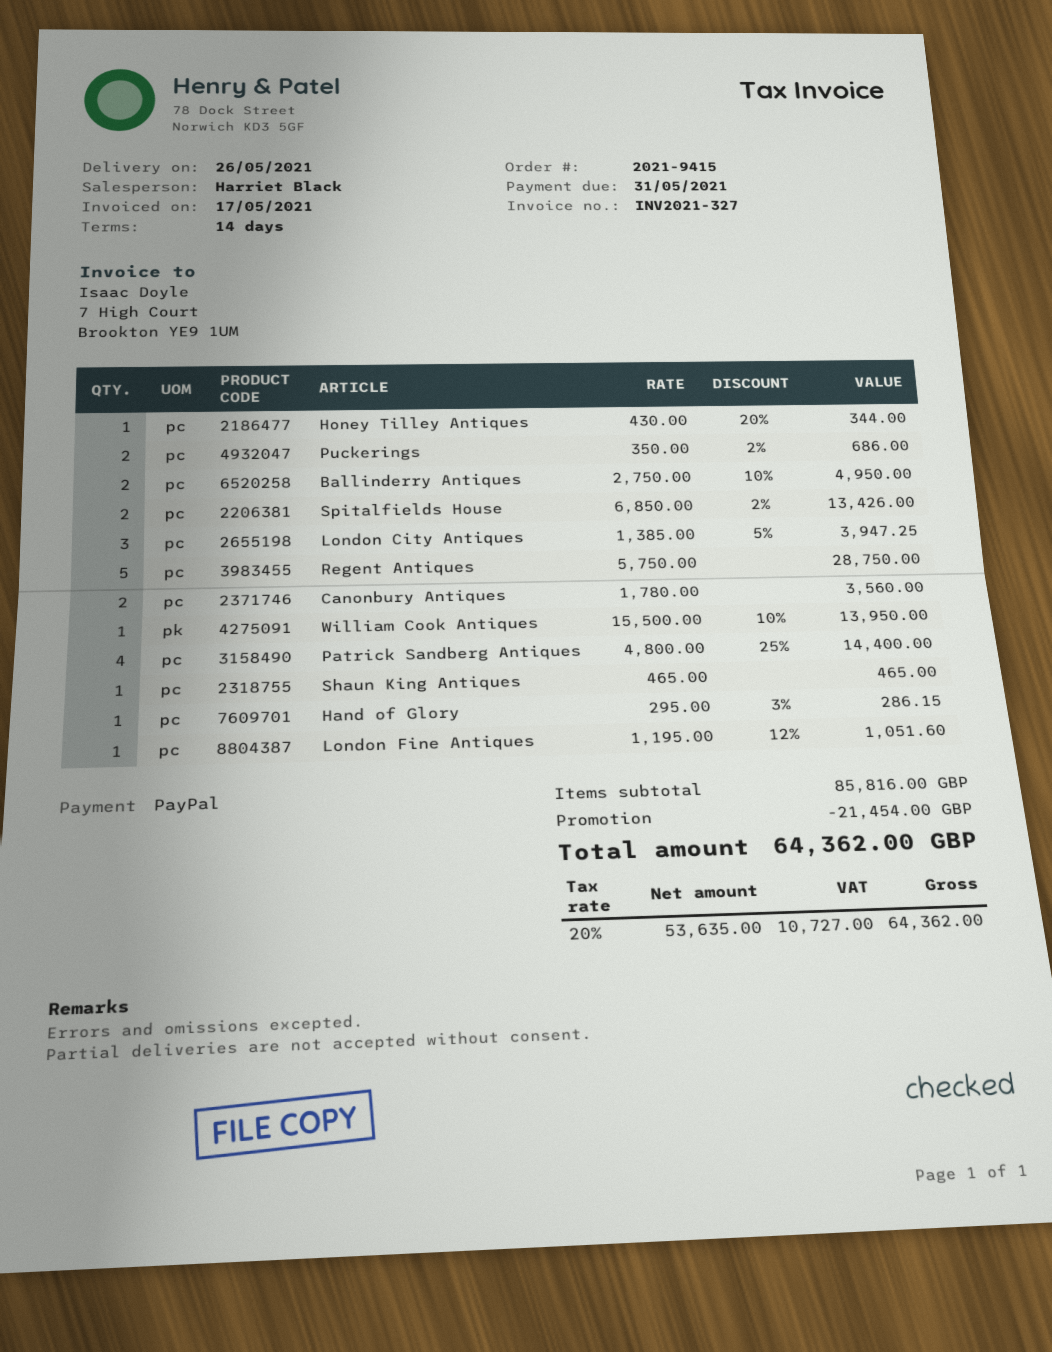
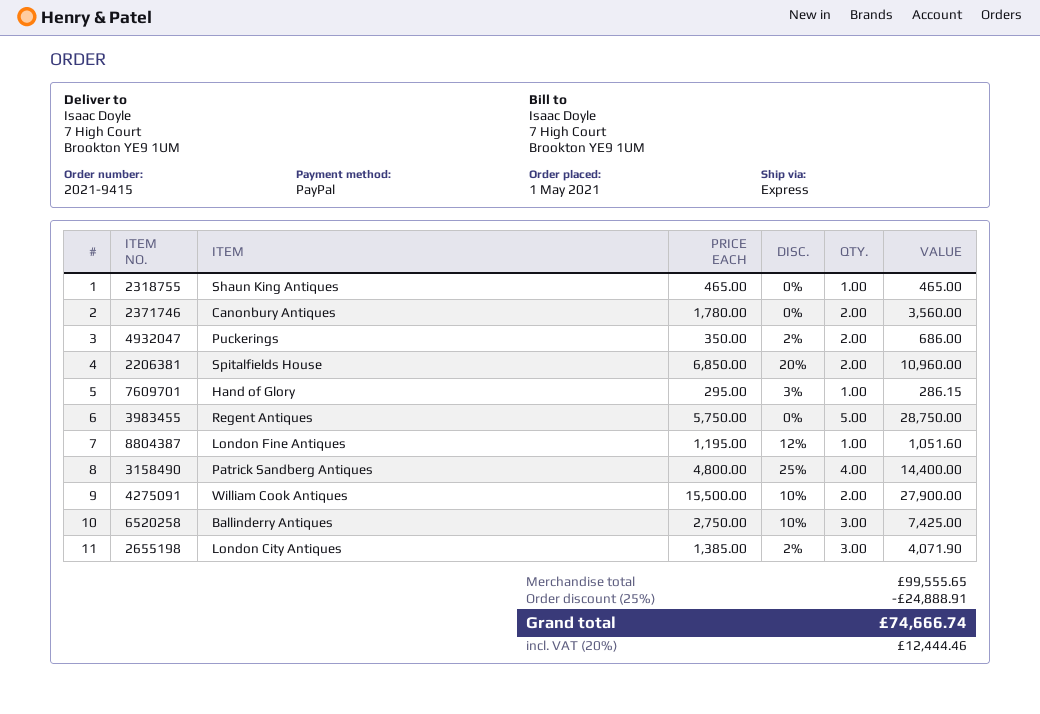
Honey Tilley Antiques: 1 x 430.00 - 20% = 344.00 -> none
Ballinderry Antiques: 2 x 2750.00 - 10% = 4950.00 -> 3 x 2750.00 - 10% = 7425.00
Spitalfields House: 2 x 6850.00 - 2% = 13426.00 -> 2 x 6850.00 - 20% = 10960.00
London City Antiques: 3 x 1385.00 - 5% = 3947.25 -> 3 x 1385.00 - 2% = 4071.90
William Cook Antiques: 1 x 15500.00 - 10% = 13950.00 -> 2 x 15500.00 - 10% = 27900.00
subtotal: 85816.00 -> 99555.65
discount: 21454.00 -> 24888.91
tax: 20% = 10727.00 -> 20% = 12444.46
total: 64362.00 -> 74666.74

